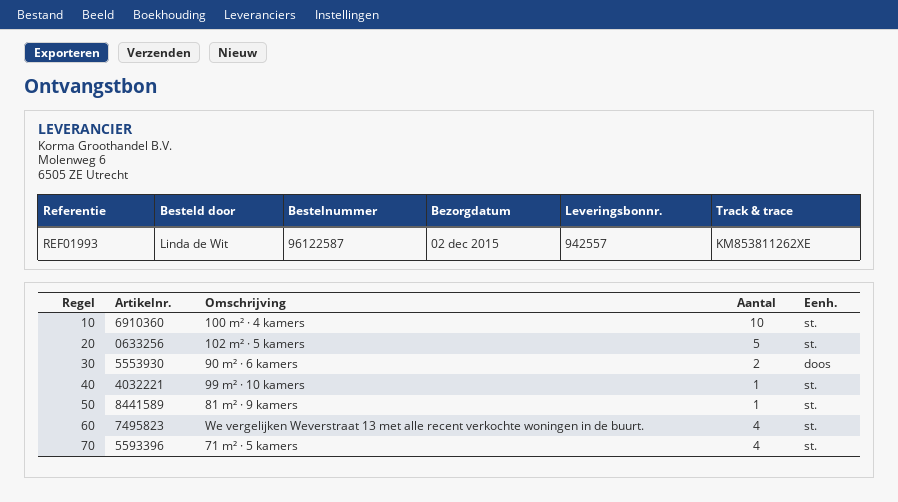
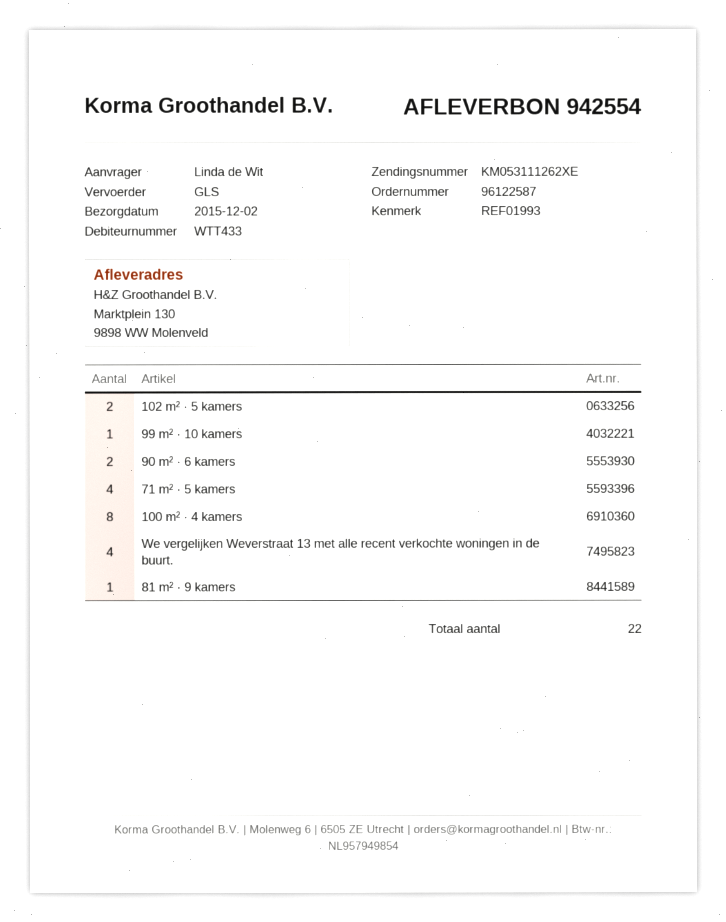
delivery note number: 942557 -> 942554
tracking number: KM853811262XE -> KM053111262XE
100 m² · 4 kamers: 10 -> 8
102 m² · 5 kamers: 5 -> 2

